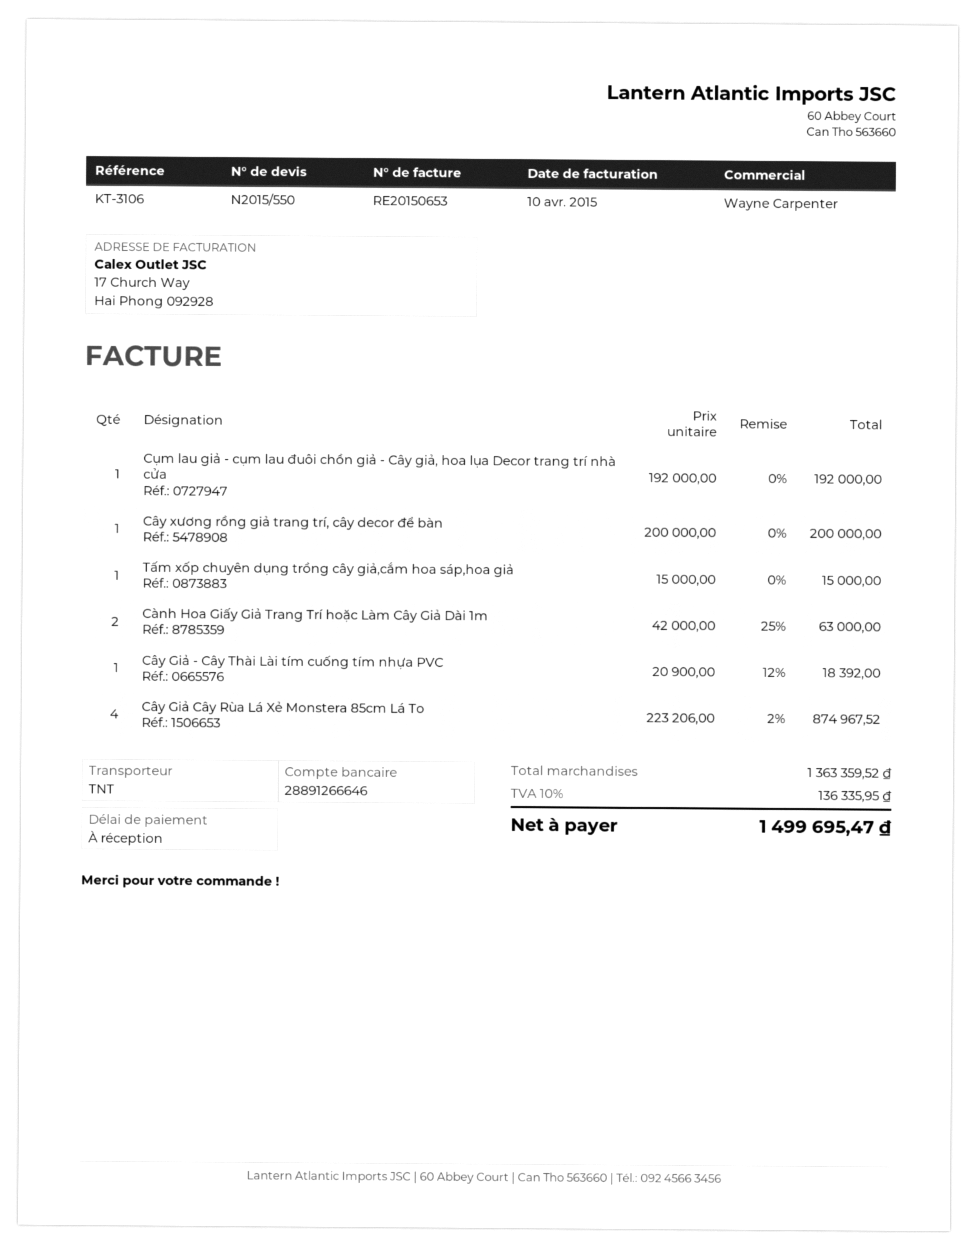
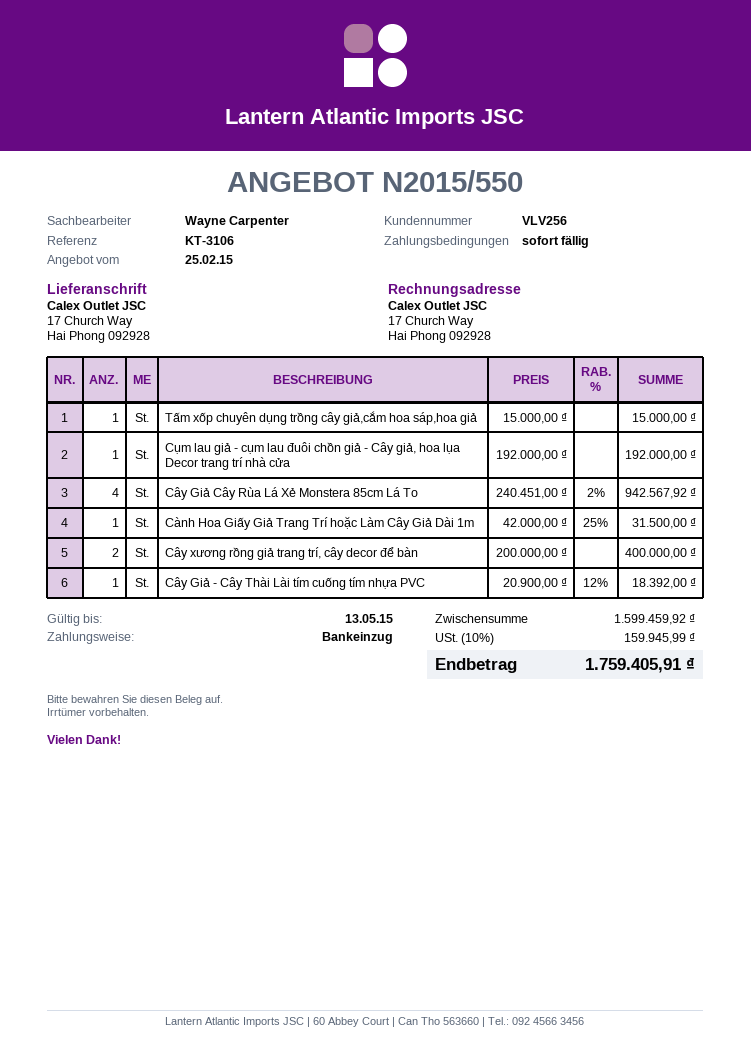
Cây xương rồng giả trang trí, cây decor để bàn: 1 x 200000.00 = 200000.00 -> 2 x 200000.00 = 400000.00
Cành Hoa Giấy Giả Trang Trí hoặc Làm Cây Giả Dài 1m: 2 x 42000.00 - 25% = 63000.00 -> 1 x 42000.00 - 25% = 31500.00
Cây Giả Cây Rùa Lá Xẻ Monstera 85cm Lá To: 4 x 223206.00 - 2% = 874967.52 -> 4 x 240451.00 - 2% = 942567.92
subtotal: 1363359.52 -> 1599459.92
tax: 10% = 136335.95 -> 10% = 159945.99
total: 1499695.47 -> 1759405.91

